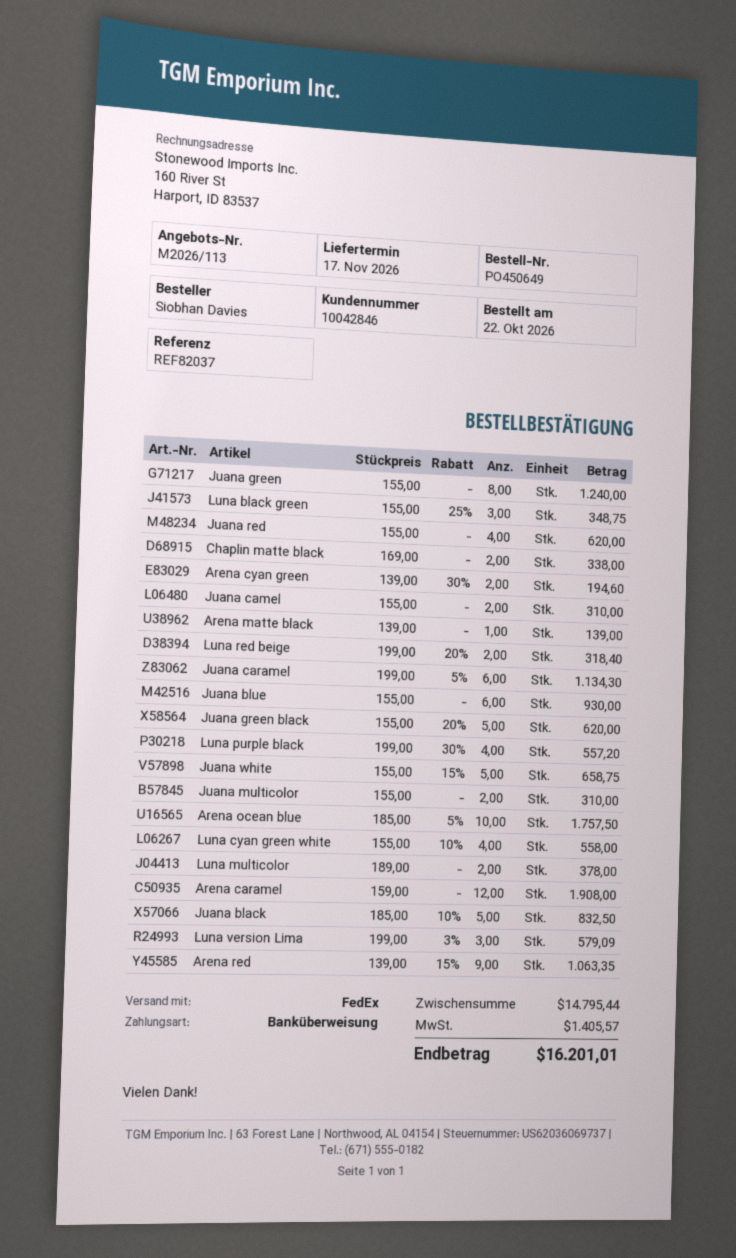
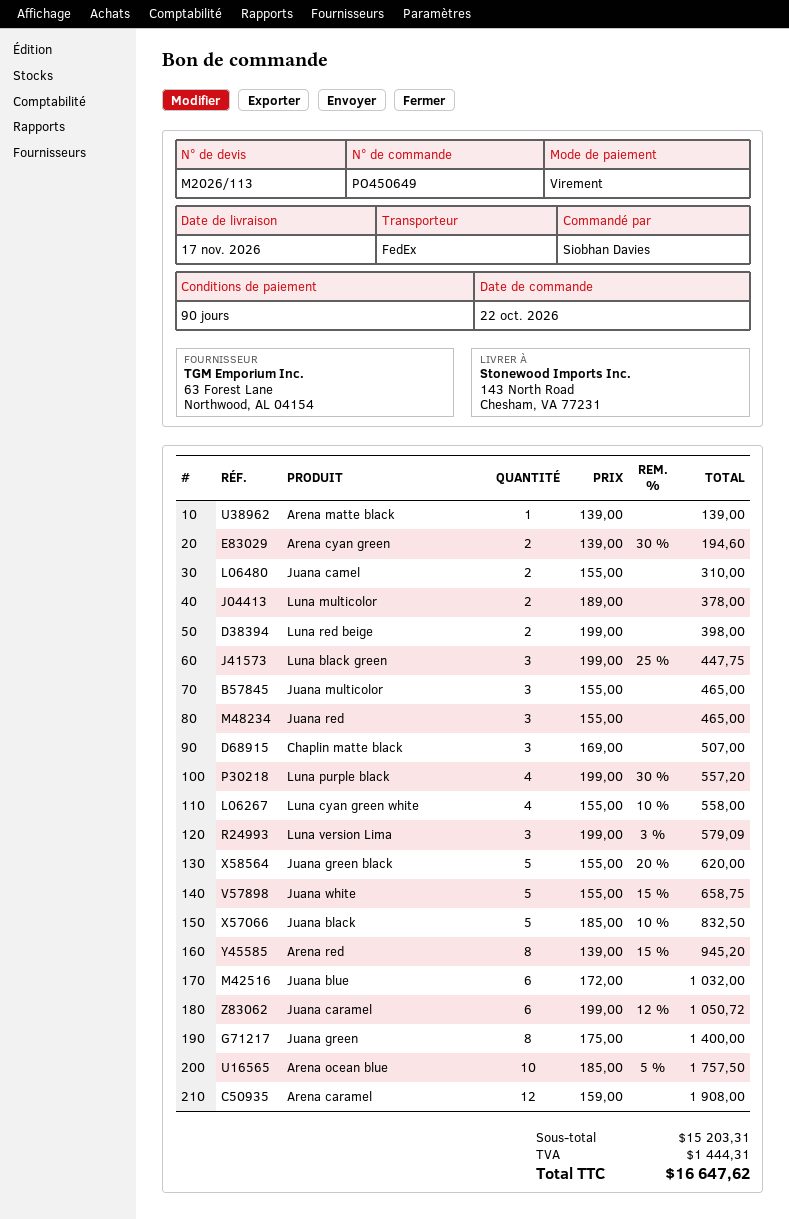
Juana green: 8 x 155.00 = 1240.00 -> 8 x 175.00 = 1400.00
Luna black green: 3 x 155.00 - 25% = 348.75 -> 3 x 199.00 - 25% = 447.75
Juana red: 4 x 155.00 = 620.00 -> 3 x 155.00 = 465.00
Chaplin matte black: 2 x 169.00 = 338.00 -> 3 x 169.00 = 507.00
Luna red beige: 2 x 199.00 - 20% = 318.40 -> 2 x 199.00 = 398.00
Juana caramel: 6 x 199.00 - 5% = 1134.30 -> 6 x 199.00 - 12% = 1050.72
Juana blue: 6 x 155.00 = 930.00 -> 6 x 172.00 = 1032.00
Juana multicolor: 2 x 155.00 = 310.00 -> 3 x 155.00 = 465.00
Arena red: 9 x 139.00 - 15% = 1063.35 -> 8 x 139.00 - 15% = 945.20
subtotal: 14795.44 -> 15203.31
tax: 1405.57 -> 1444.31
total: 16201.01 -> 16647.62

